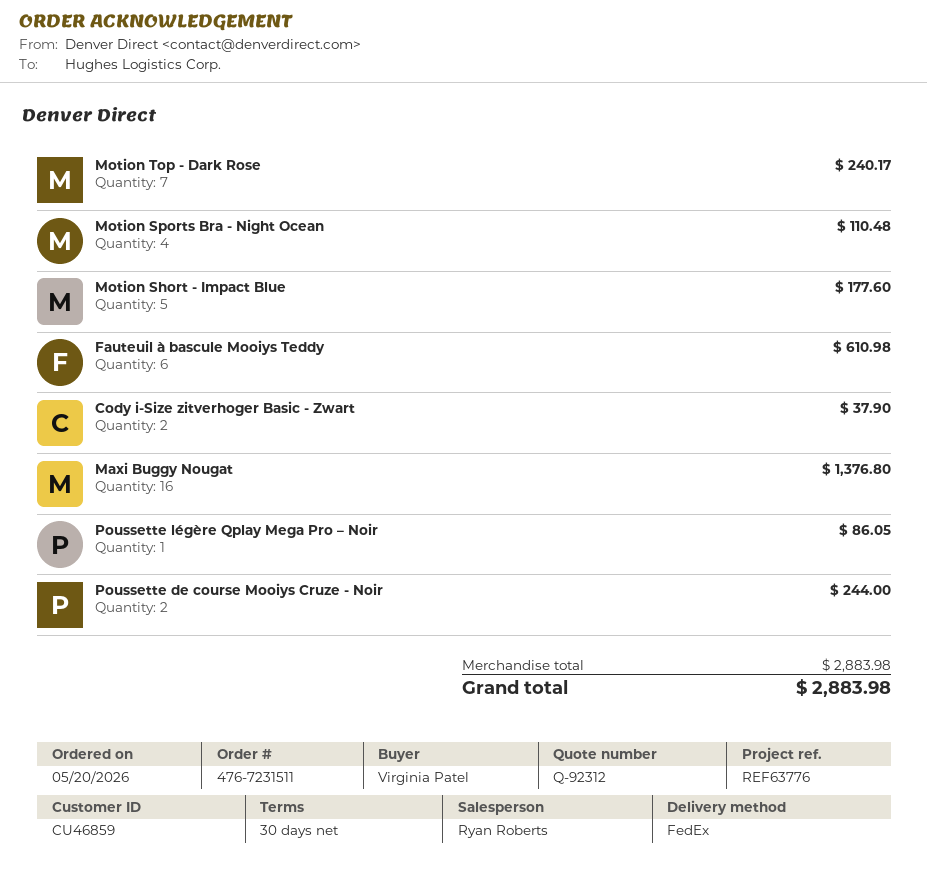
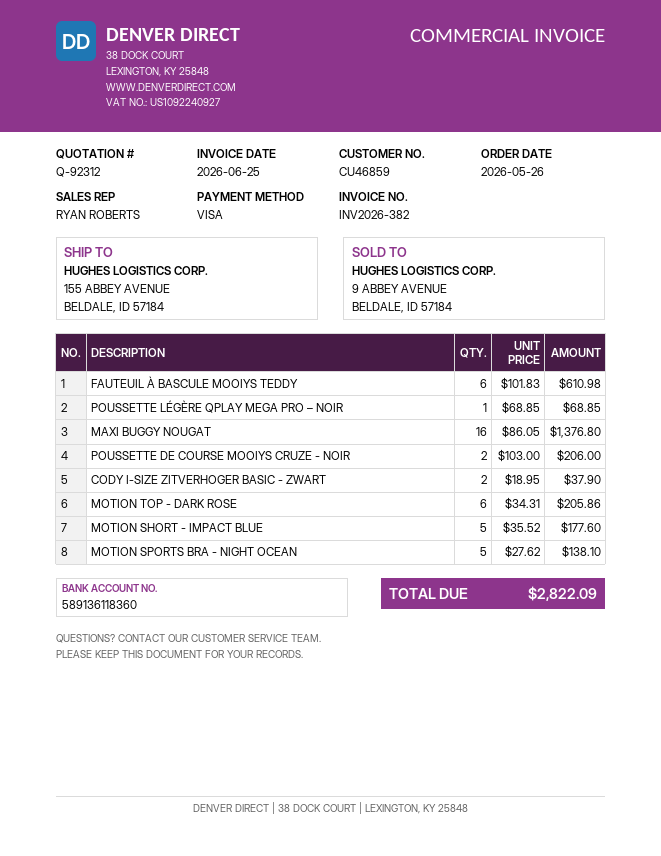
order date: 2026-05-20 -> 2026-05-26
Motion Top - Dark Rose: 7 for 240.17 -> 6 for 205.86
Motion Sports Bra - Night Ocean: 4 for 110.48 -> 5 for 138.10
Poussette légère Qplay Mega Pro – Noir: 1 for 86.05 -> 1 for 68.85
Poussette de course Mooiys Cruze - Noir: 2 for 244.00 -> 2 for 206.00
total: 2883.98 -> 2822.09

